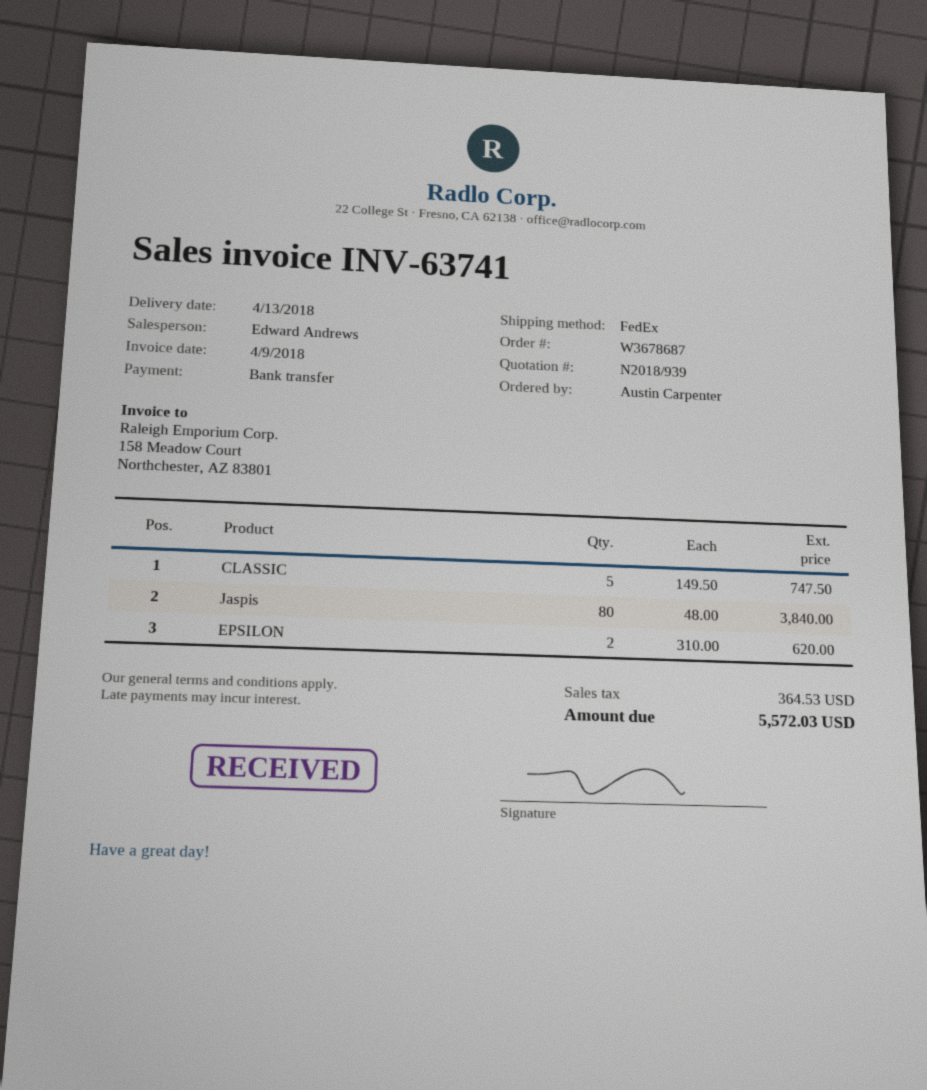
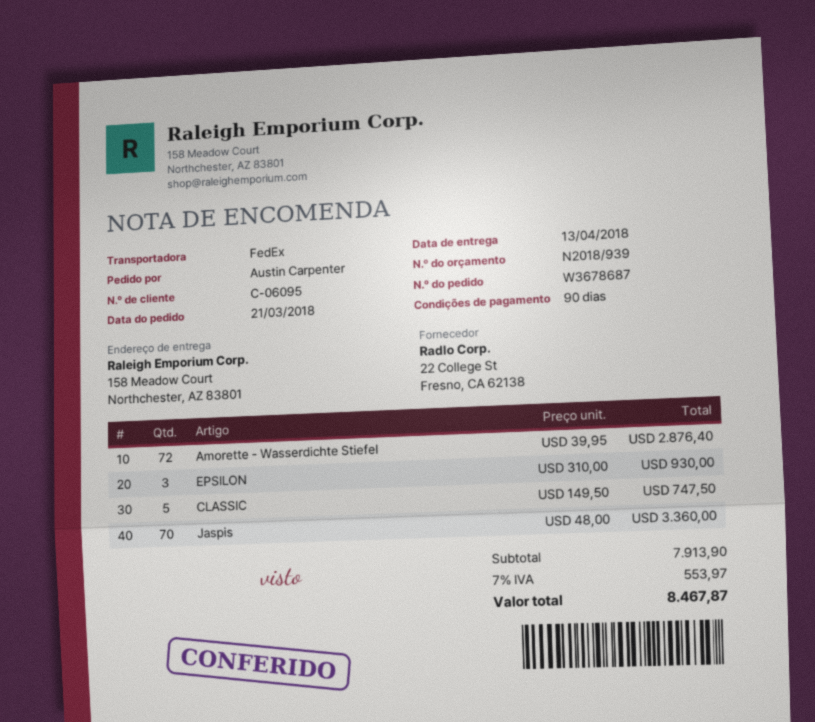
Jaspis: 80 x 48.00 = 3840.00 -> 70 x 48.00 = 3360.00
EPSILON: 2 x 310.00 = 620.00 -> 3 x 310.00 = 930.00
Amorette - Wasserdichte Stiefel: none -> 72 x 39.95 = 2876.40
tax: 364.53 -> 553.97
total: 5572.03 -> 8467.87

